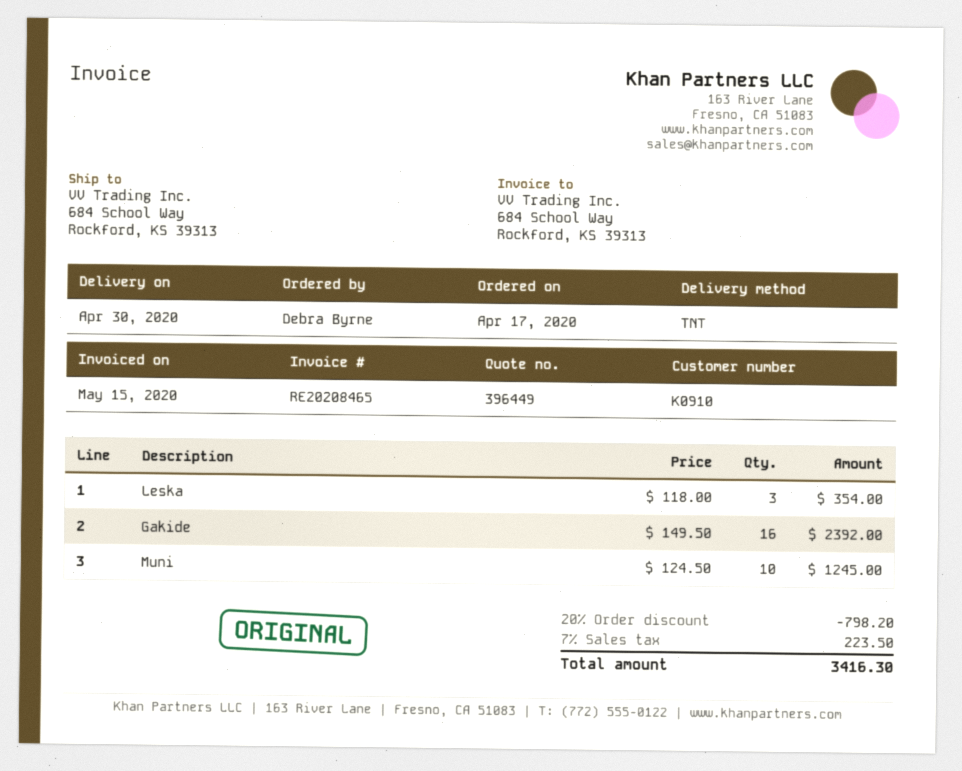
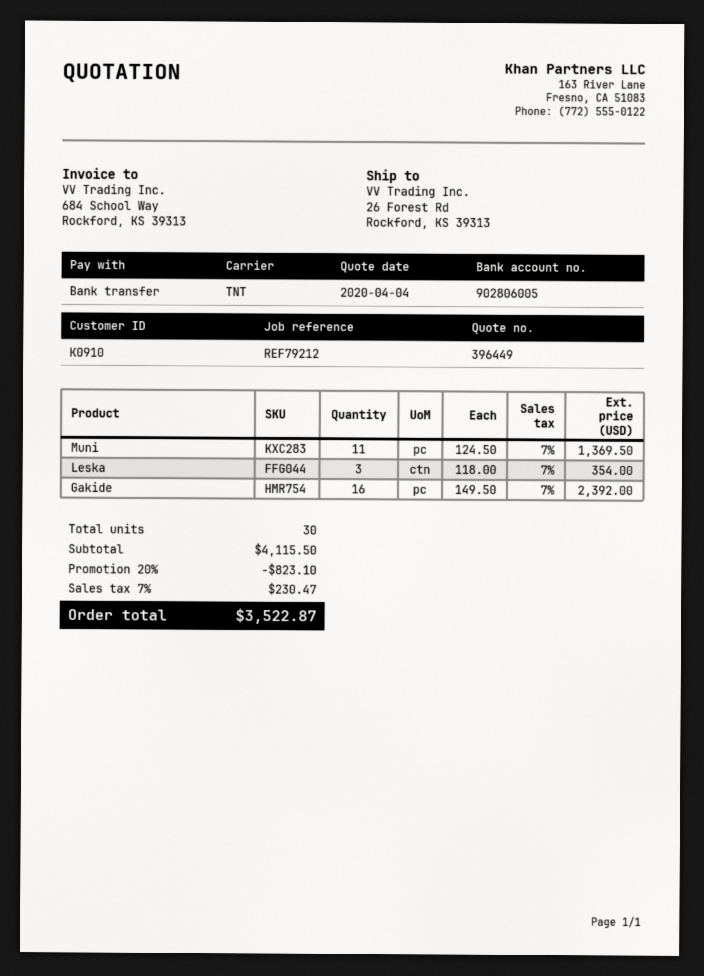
ship to: 684 School Way, Rockford, KS 39313 -> 26 Forest Rd, Rockford, KS 39313
Muni: 10 x 124.50 = 1245.00 -> 11 x 124.50 = 1369.50
discount: 20% = 798.20 -> 20% = 823.10
tax: 7% = 223.50 -> 7% = 230.47
total: 3416.30 -> 3522.87

